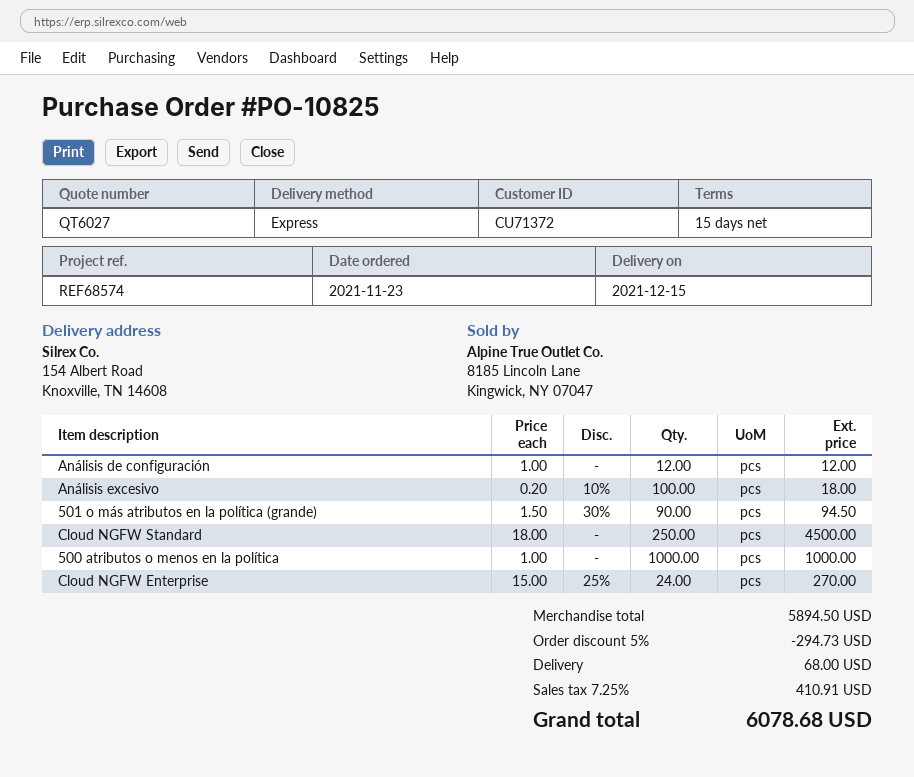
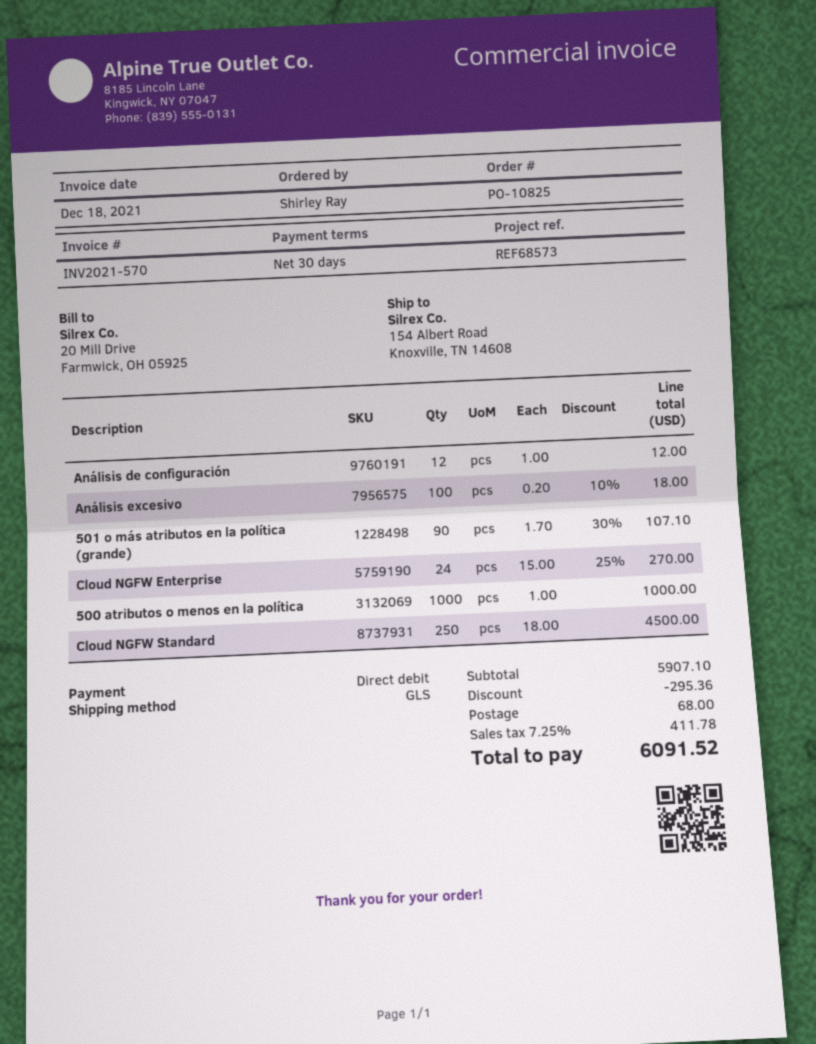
payment terms: 15 days -> 30 days
reference: REF68574 -> REF68573
shipping method: express -> GLS
501 o más atributos en la política (grande): 90 x 1.50 - 30% = 94.50 -> 90 x 1.70 - 30% = 107.10
subtotal: 5894.50 -> 5907.10
discount: 294.73 -> 295.36
tax: 7.25% = 410.91 -> 7.25% = 411.78
total: 6078.68 -> 6091.52

